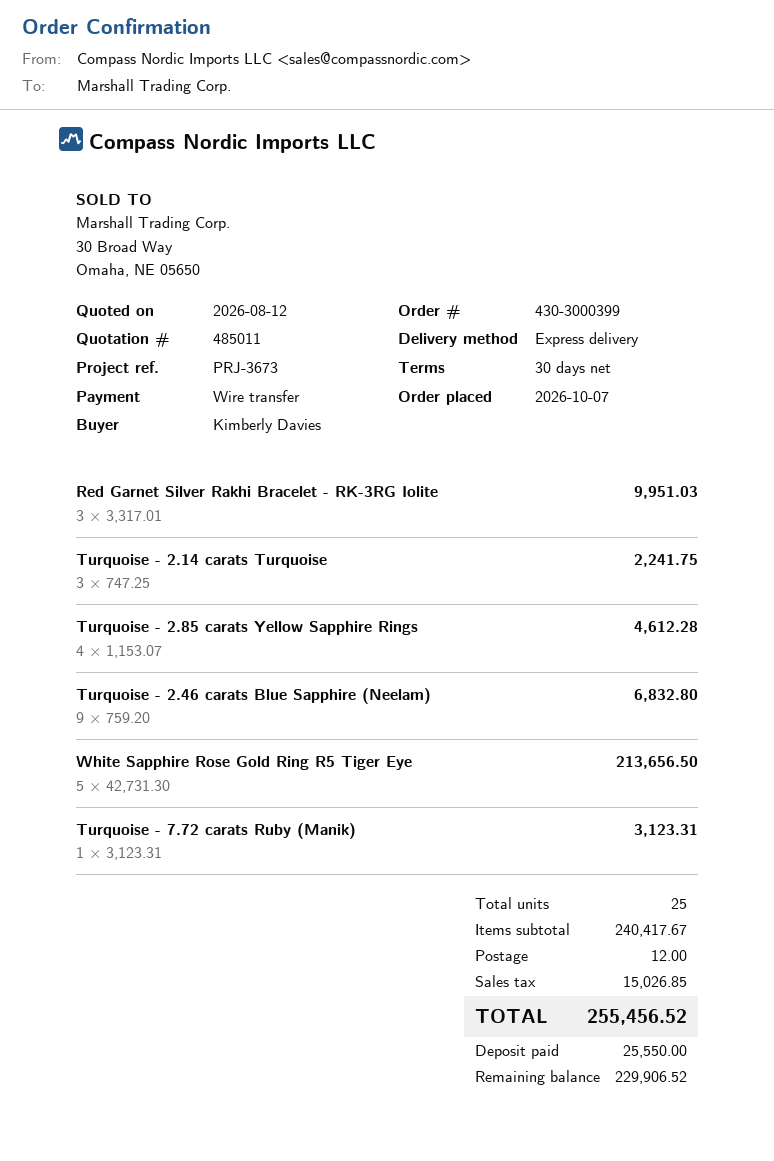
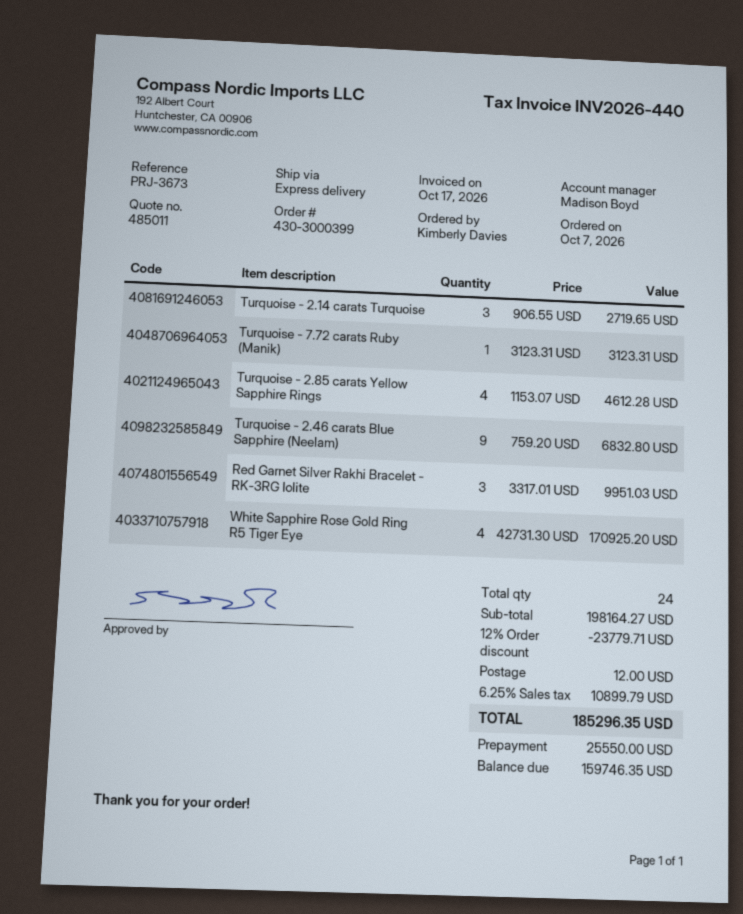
Turquoise - 2.14 carats Turquoise: 3 x 747.25 = 2241.75 -> 3 x 906.55 = 2719.65
White Sapphire Rose Gold Ring R5 Tiger Eye: 5 x 42731.30 = 213656.50 -> 4 x 42731.30 = 170925.20
total quantity: 25 -> 24
subtotal: 240417.67 -> 198164.27
discount: none -> 12% = 23779.71
tax: 15026.85 -> 10899.79
total: 255456.52 -> 185296.35
balance: 229906.52 -> 159746.35

